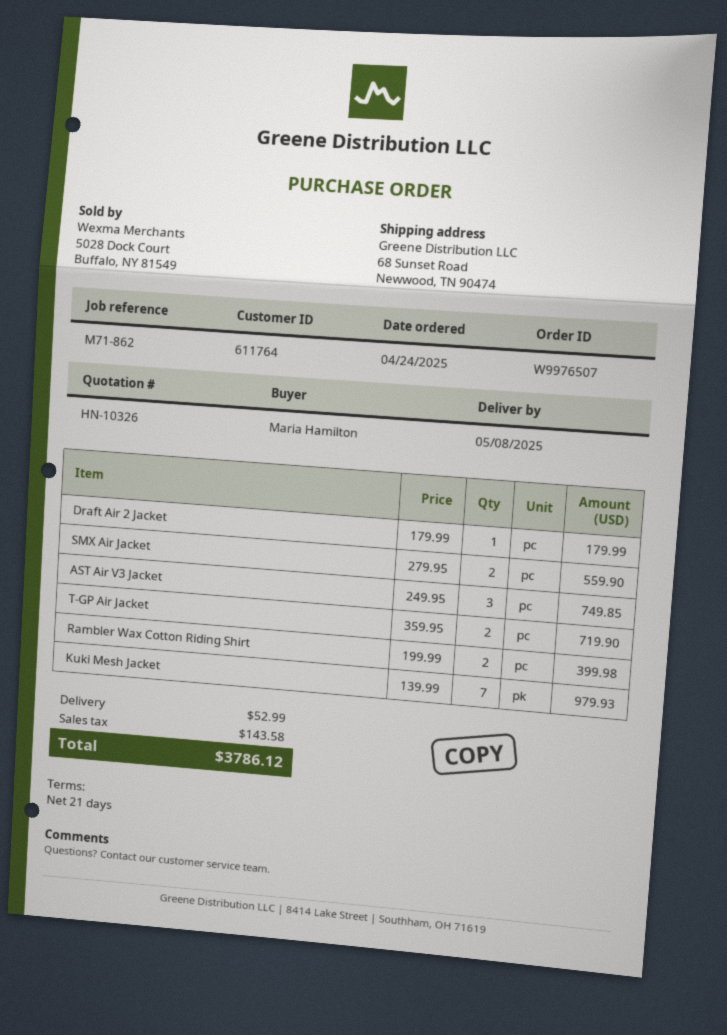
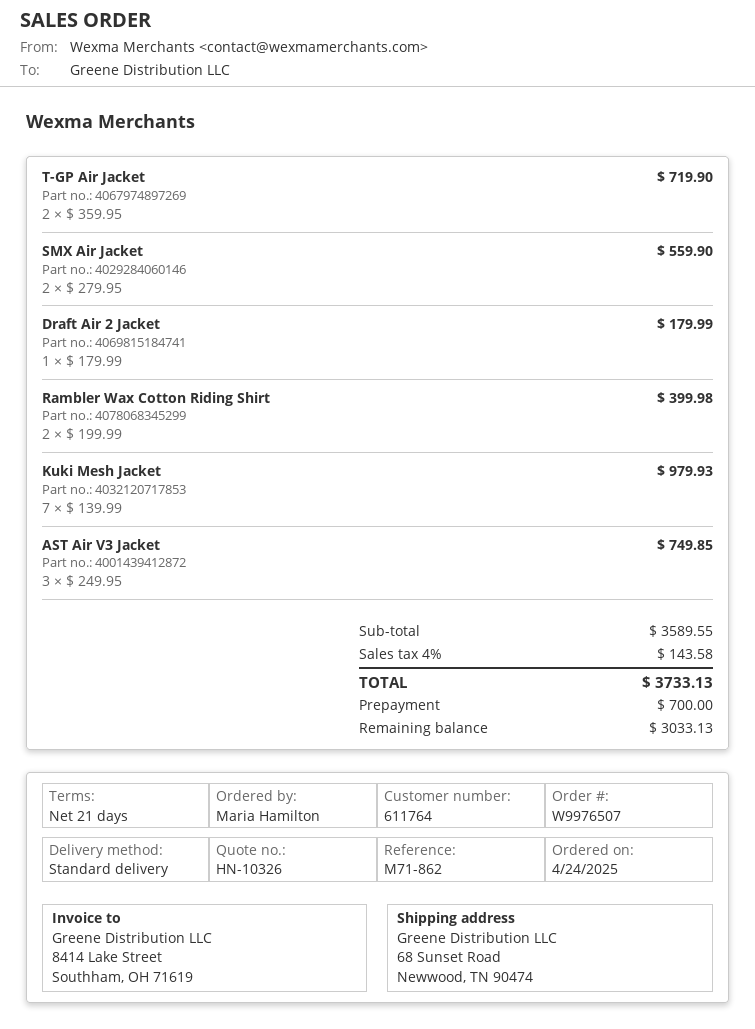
shipping: 52.99 -> none
total: 3786.12 -> 3733.13

